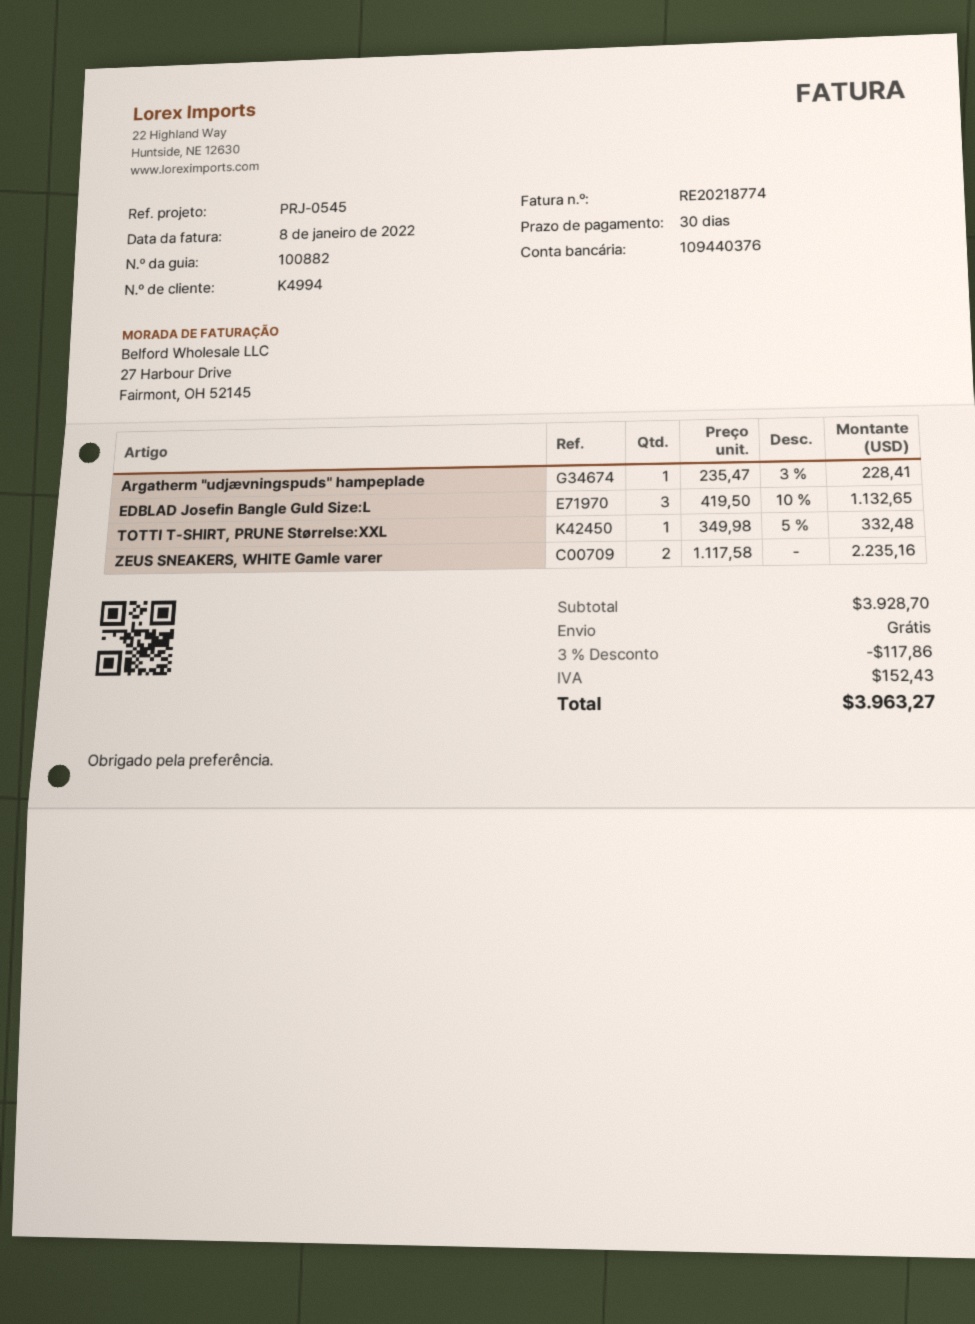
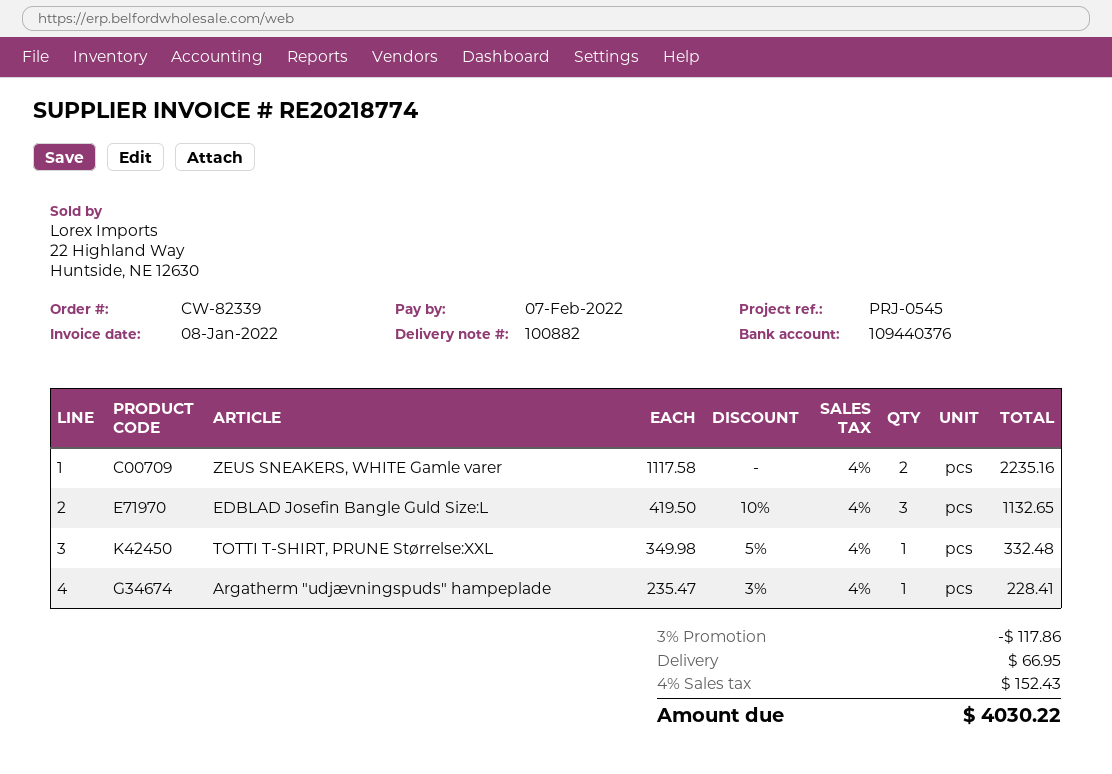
shipping: 0.00 -> 66.95
total: 3963.27 -> 4030.22

